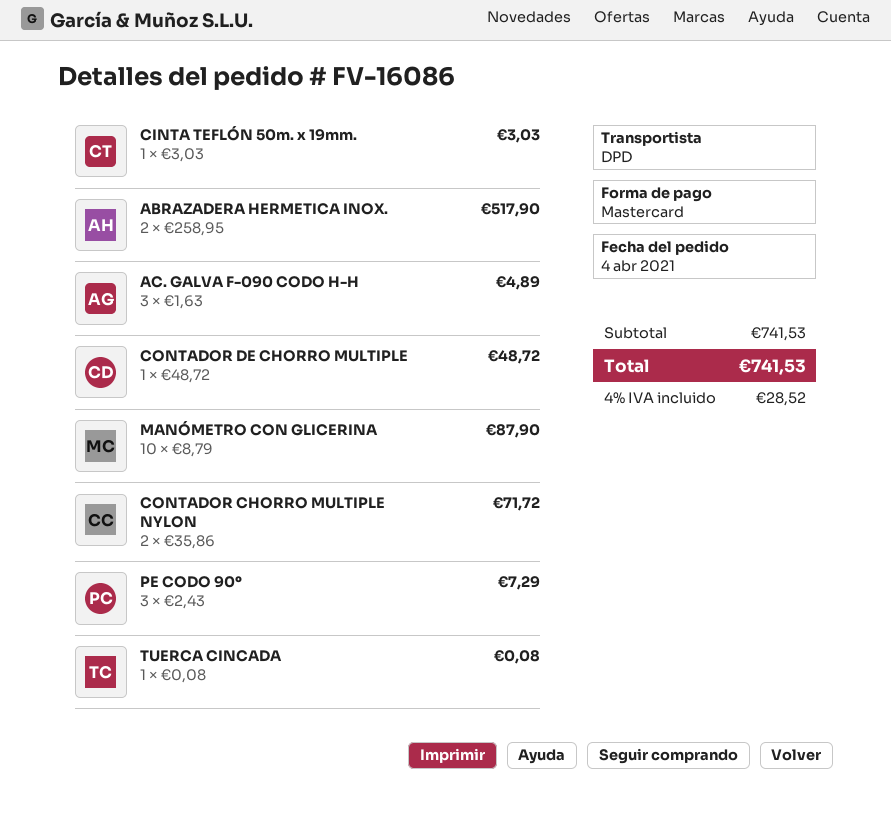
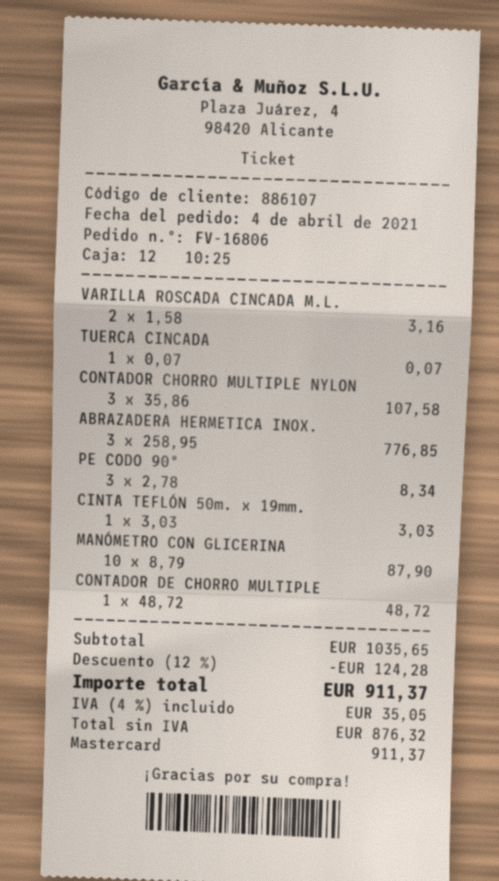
order number: FV-16086 -> FV-16806
ABRAZADERA HERMETICA INOX.: 2 x 258.95 = 517.90 -> 3 x 258.95 = 776.85
AC. GALVA F-090 CODO H-H: 3 x 1.63 = 4.89 -> none
CONTADOR CHORRO MULTIPLE NYLON: 2 x 35.86 = 71.72 -> 3 x 35.86 = 107.58
PE CODO 90º: 3 x 2.43 = 7.29 -> 3 x 2.78 = 8.34
TUERCA CINCADA: 1 x 0.08 = 0.08 -> 1 x 0.07 = 0.07
VARILLA ROSCADA CINCADA M.L.: none -> 2 x 1.58 = 3.16
subtotal: 741.53 -> 1035.65
discount: none -> 12% = 124.28
tax: 4% = 28.52 -> 4% = 35.05
total: 741.53 -> 911.37

